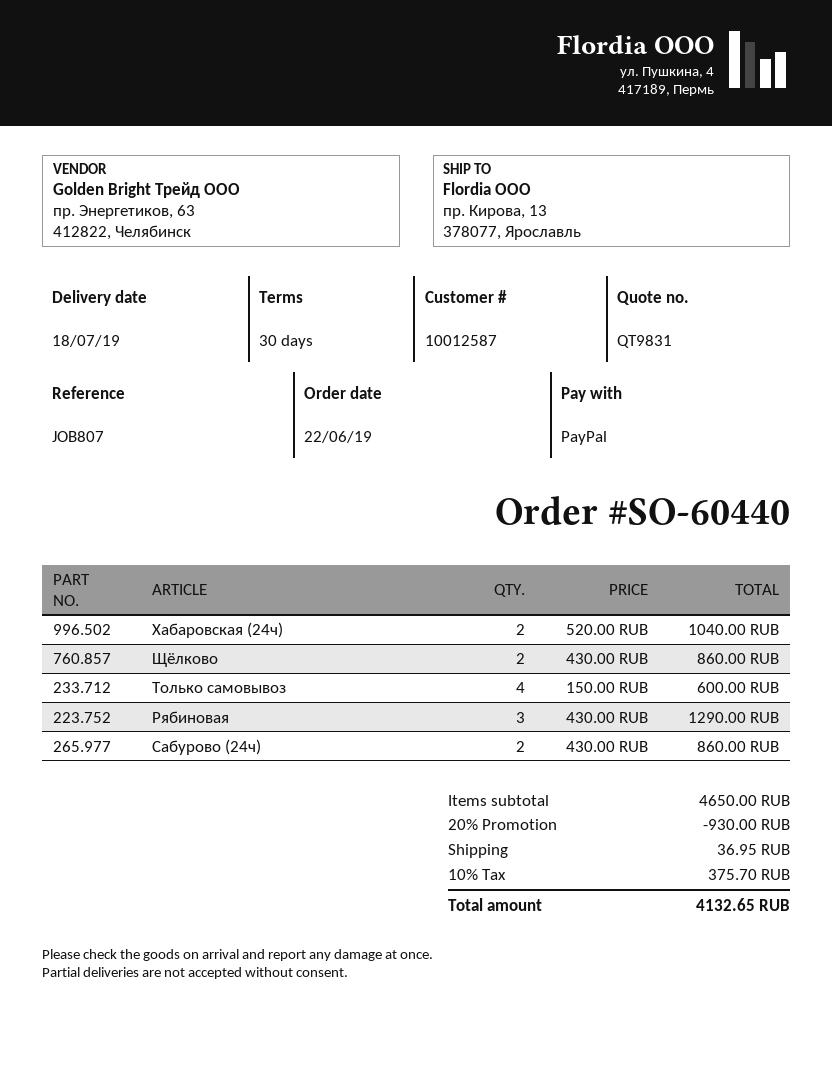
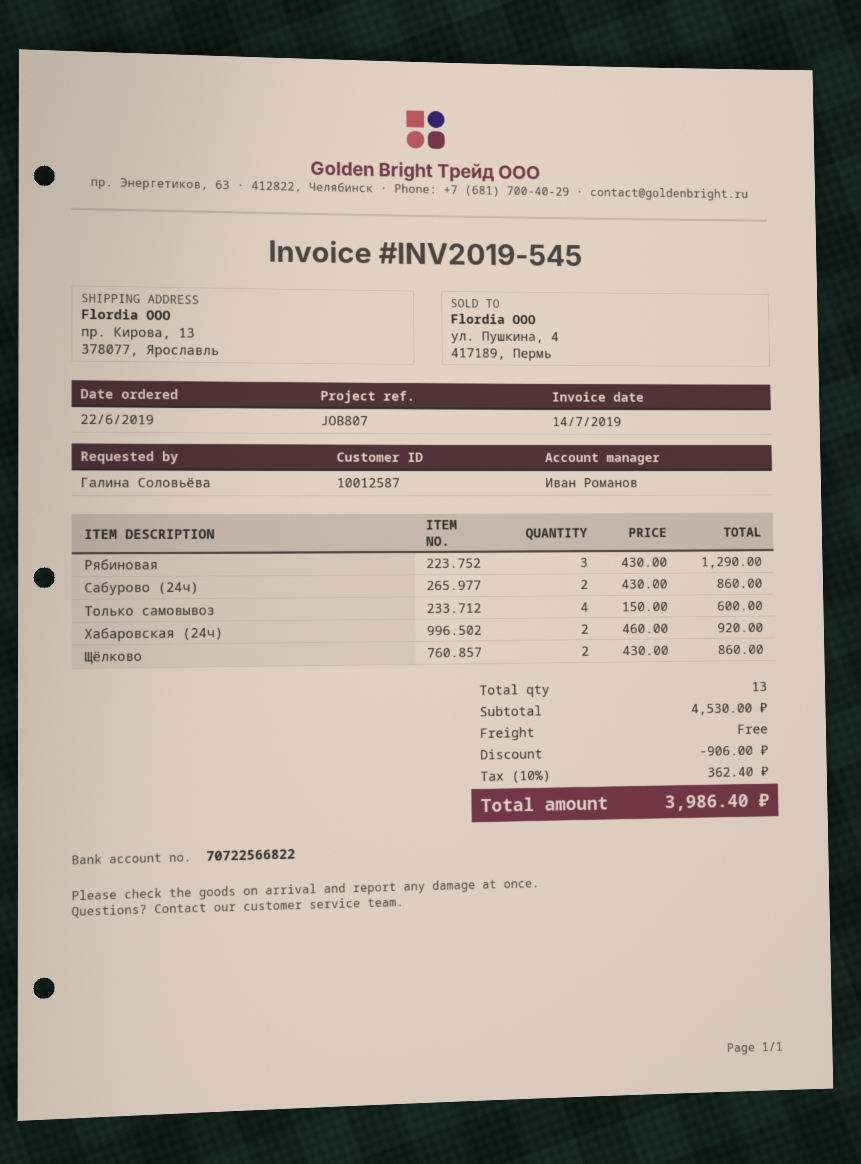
Хабаровская (24ч): 2 x 520.00 = 1040.00 -> 2 x 460.00 = 920.00
subtotal: 4650.00 -> 4530.00
discount: 930.00 -> 906.00
shipping: 36.95 -> 0.00
tax: 10% = 375.70 -> 10% = 362.40
total: 4132.65 -> 3986.40

